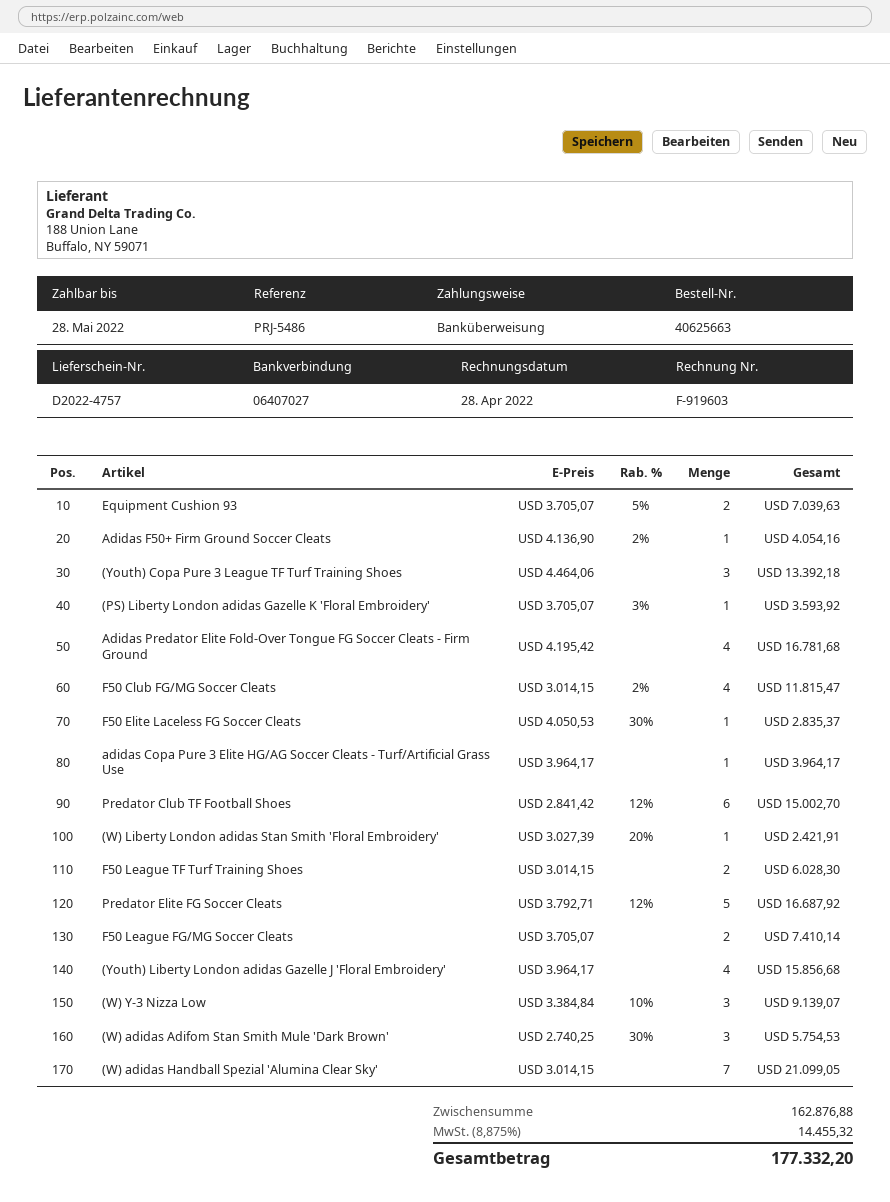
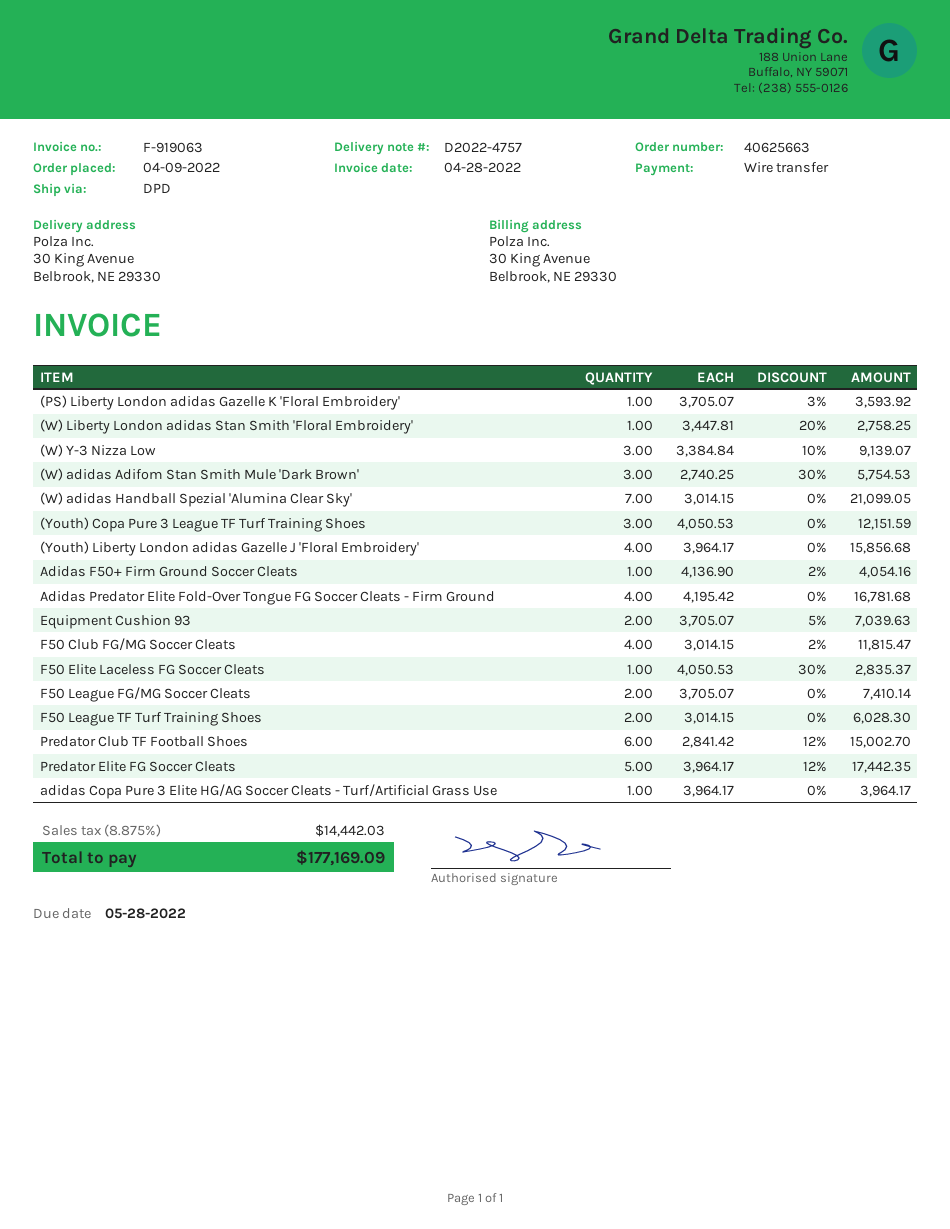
invoice number: F-919603 -> F-919063
(Youth) Copa Pure 3 League TF Turf Training Shoes: 3 x 4464.06 = 13392.18 -> 3 x 4050.53 = 12151.59
(W) Liberty London adidas Stan Smith 'Floral Embroidery': 1 x 3027.39 - 20% = 2421.91 -> 1 x 3447.81 - 20% = 2758.25
Predator Elite FG Soccer Cleats: 5 x 3792.71 - 12% = 16687.92 -> 5 x 3964.17 - 12% = 17442.35
tax: 8.875% = 14455.32 -> 8.875% = 14442.03
total: 177332.20 -> 177169.09

